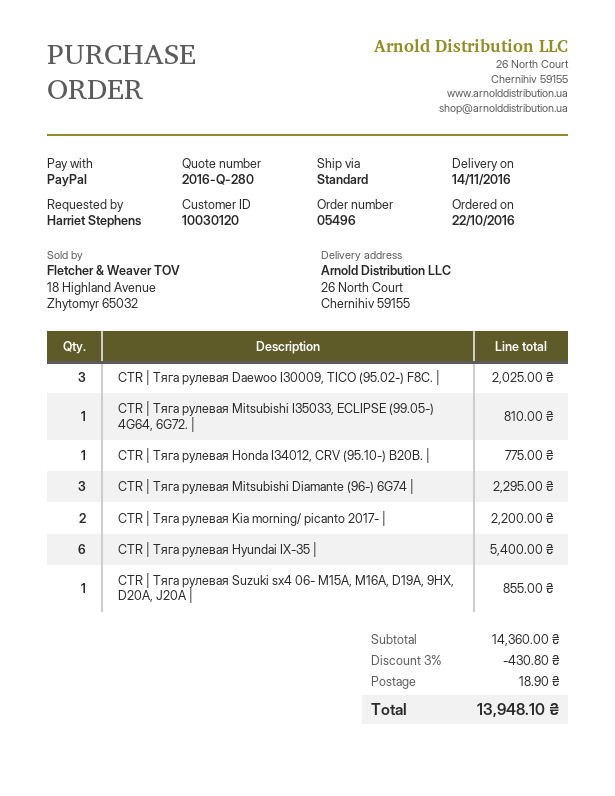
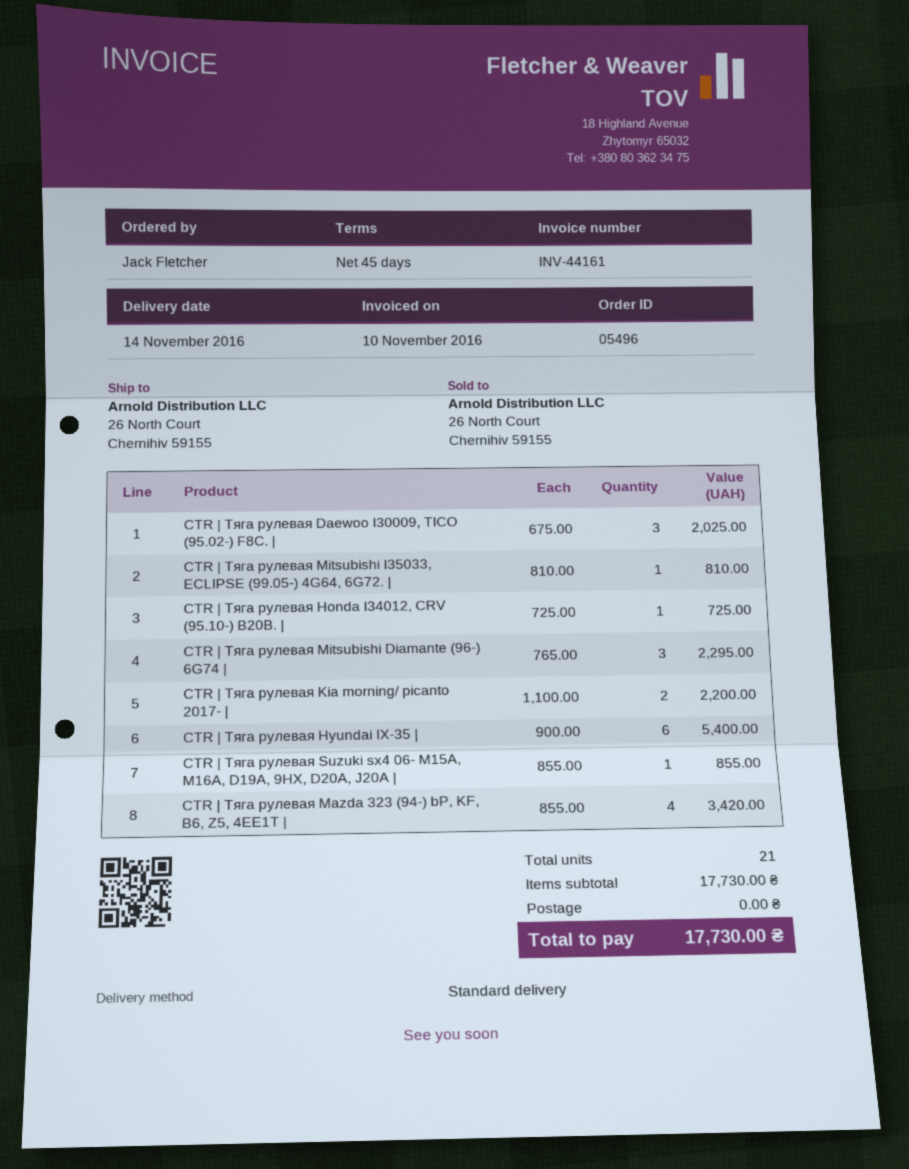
ordered by: Harriet Stephens -> Jack Fletcher
CTR | Тяга рулевая Honda I34012, CRV (95.10-) B20B. |: 1 for 775.00 -> 1 for 725.00
CTR | Тяга рулевая Mazda 323 (94-) bP, KF, B6, Z5, 4EE1T |: none -> 4 for 3420.00
subtotal: 14360.00 -> 17730.00
discount: 3% = 430.80 -> none
shipping: 18.90 -> 0.00
total: 13948.10 -> 17730.00

